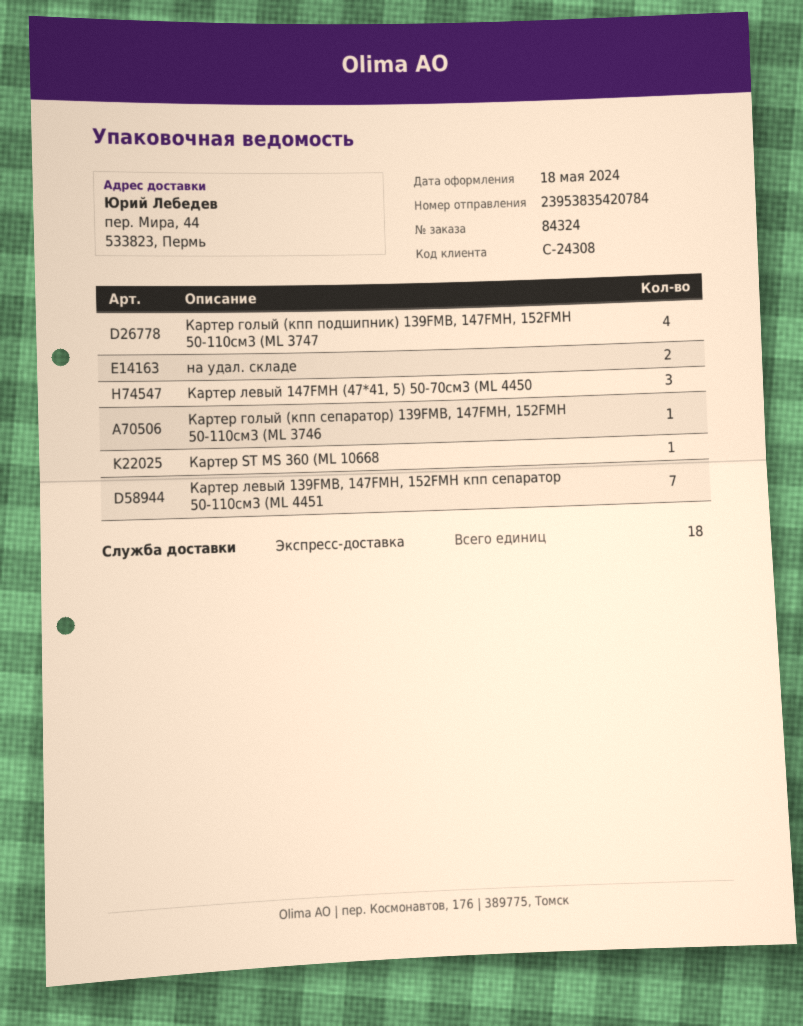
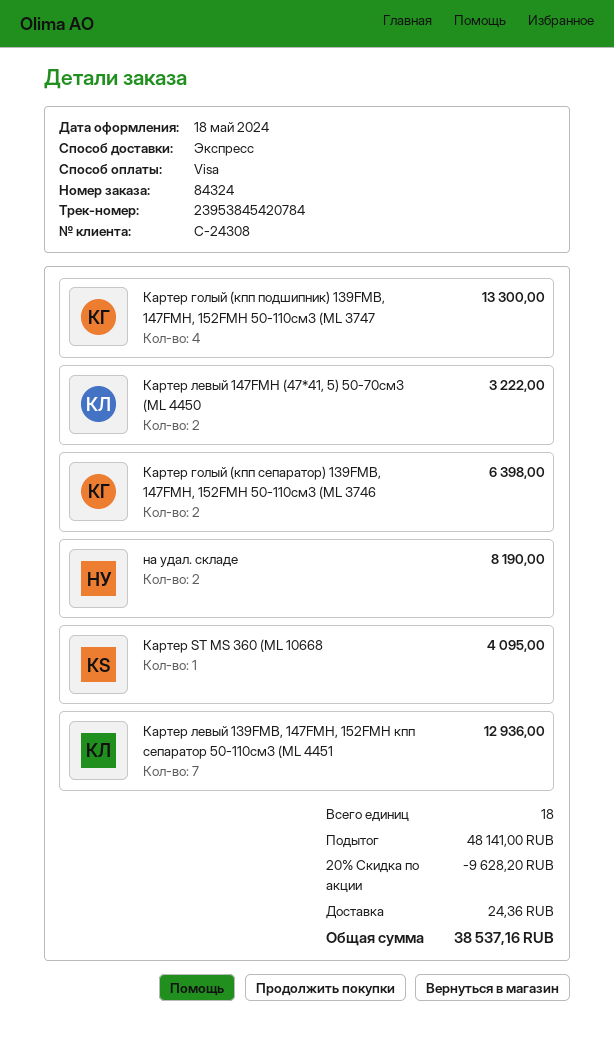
tracking number: 23953835420784 -> 23953845420784
Картер левый 147FMH (47*41, 5) 50-70см3 (ML 4450: 3 -> 2
Картер голый (кпп сепаратор) 139FMB, 147FMH, 152FMH 50-110см3 (ML 3746: 1 -> 2

